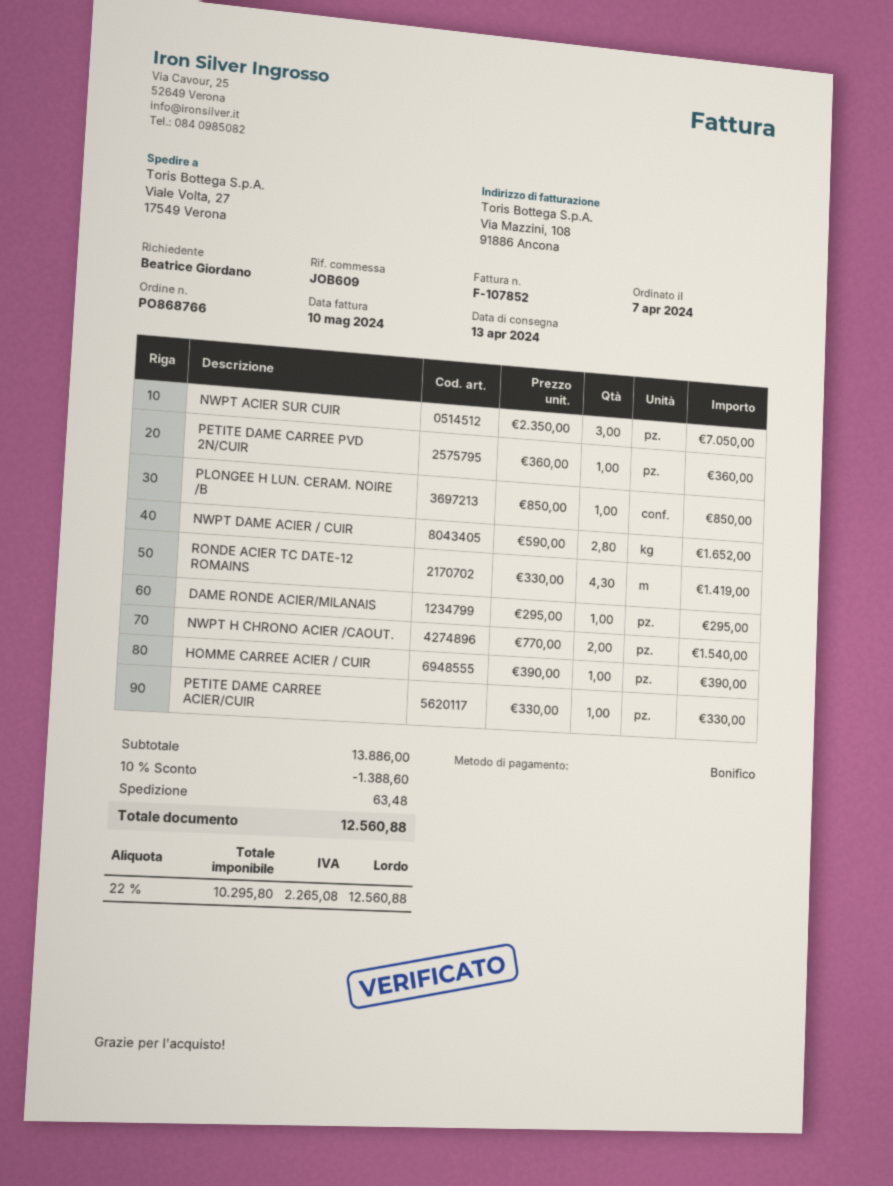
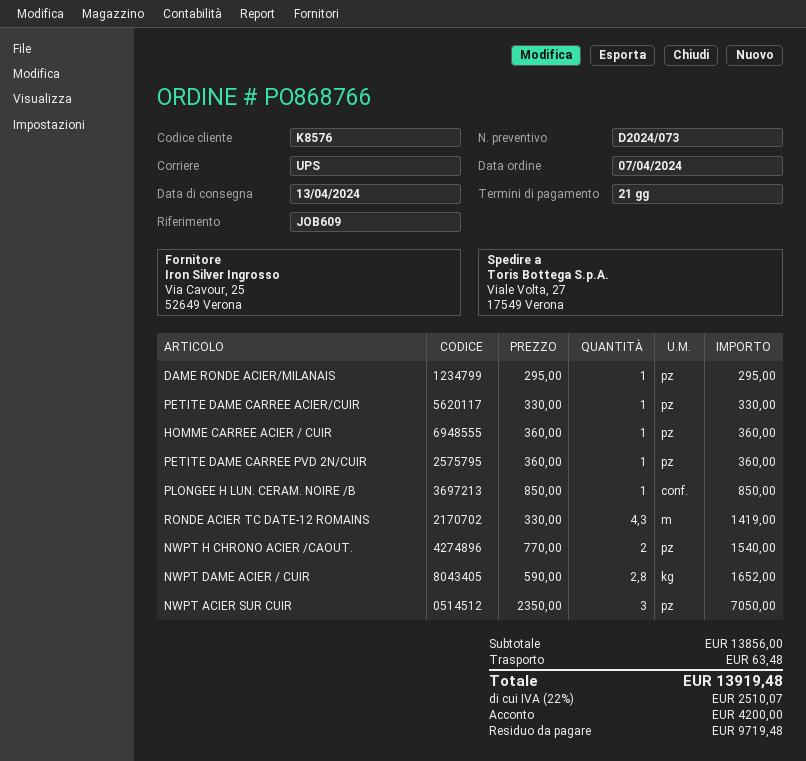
HOMME CARREE ACIER / CUIR: 1 x 390.00 = 390.00 -> 1 x 360.00 = 360.00
subtotal: 13886.00 -> 13856.00
discount: 10% = 1388.60 -> none
tax: 22% = 2265.08 -> 22% = 2510.07
total: 12560.88 -> 13919.48

